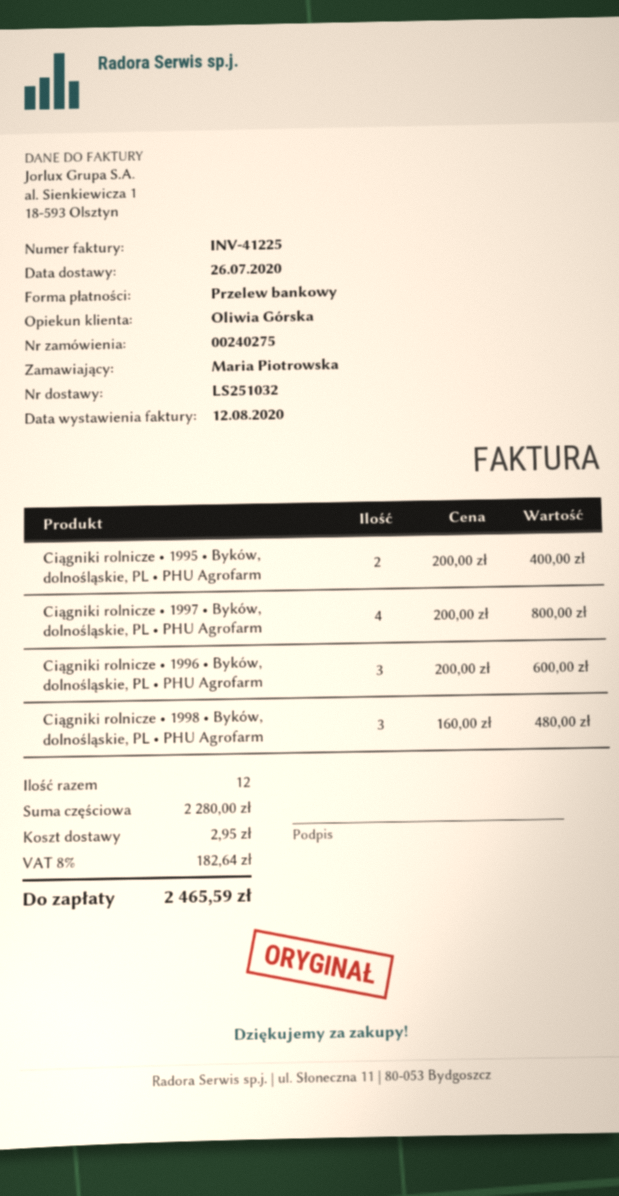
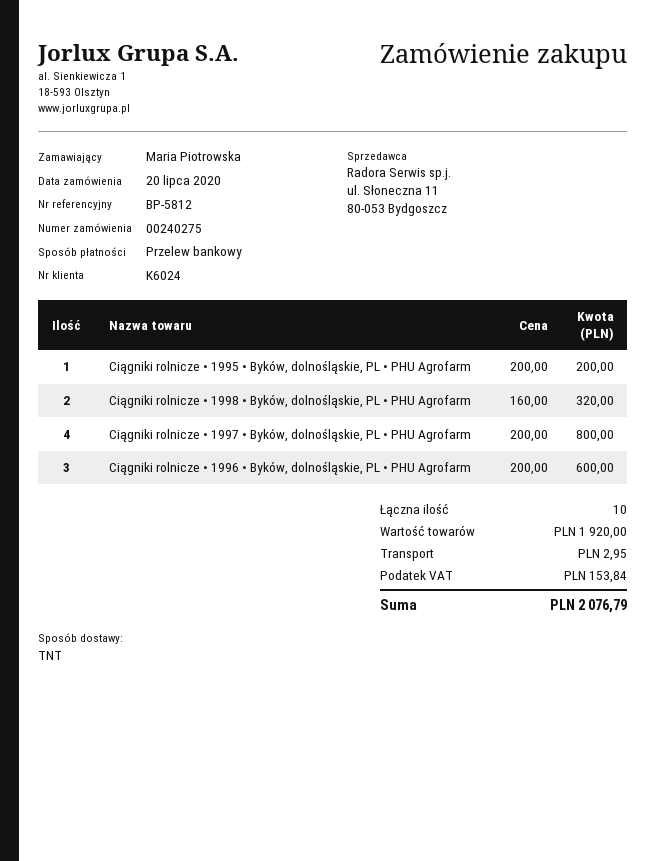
Ciągniki rolnicze • 1995 • Byków, dolnośląskie, PL • PHU Agrofarm: 2 x 200.00 = 400.00 -> 1 x 200.00 = 200.00
Ciągniki rolnicze • 1998 • Byków, dolnośląskie, PL • PHU Agrofarm: 3 x 160.00 = 480.00 -> 2 x 160.00 = 320.00
total quantity: 12 -> 10
subtotal: 2280.00 -> 1920.00
tax: 182.64 -> 153.84
total: 2465.59 -> 2076.79

